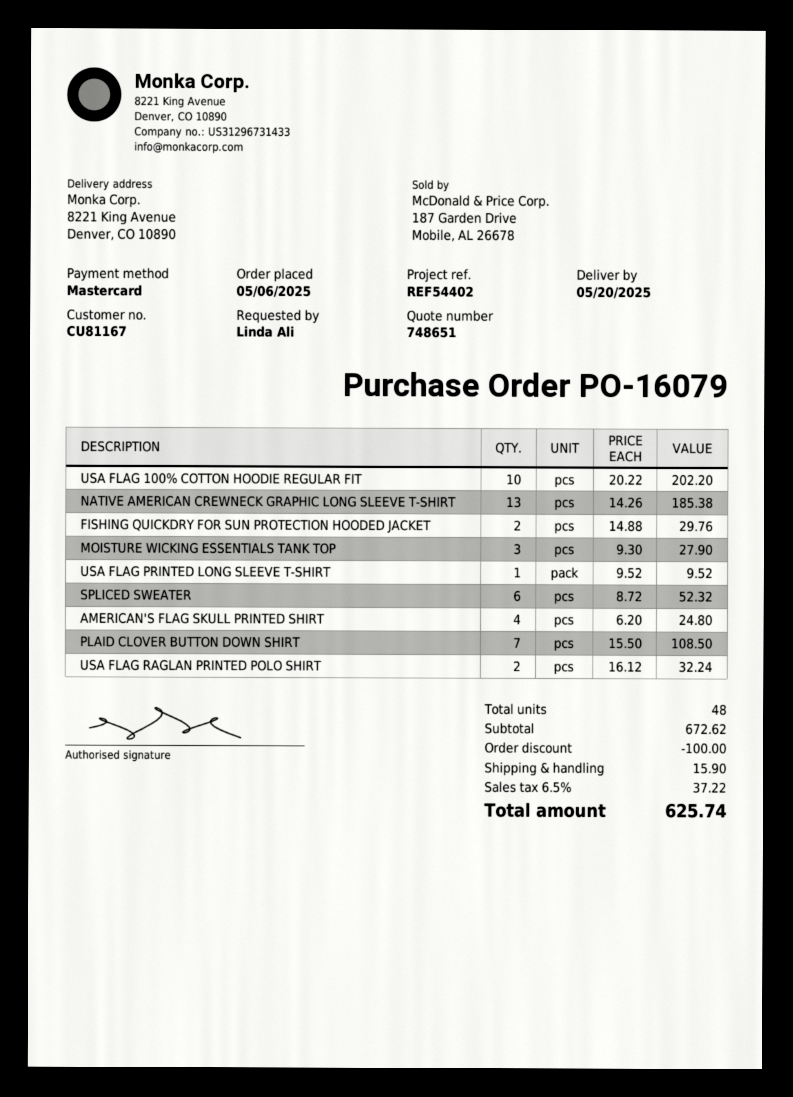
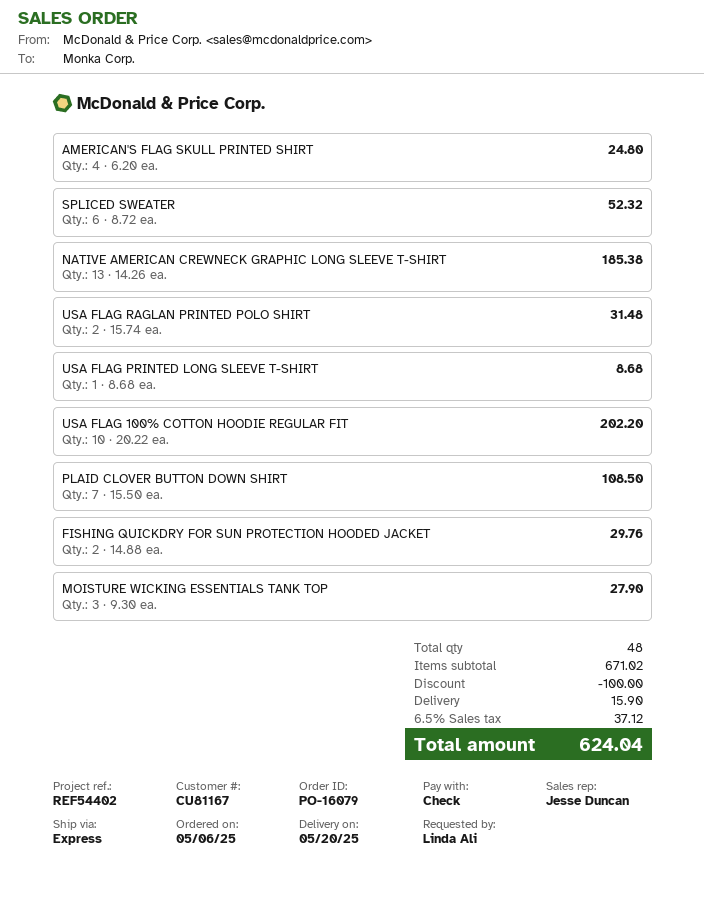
payment method: Mastercard -> cheque
USA FLAG PRINTED LONG SLEEVE T-SHIRT: 1 x 9.52 = 9.52 -> 1 x 8.68 = 8.68
USA FLAG RAGLAN PRINTED POLO SHIRT: 2 x 16.12 = 32.24 -> 2 x 15.74 = 31.48
subtotal: 672.62 -> 671.02
tax: 6.5% = 37.22 -> 6.5% = 37.12
total: 625.74 -> 624.04

